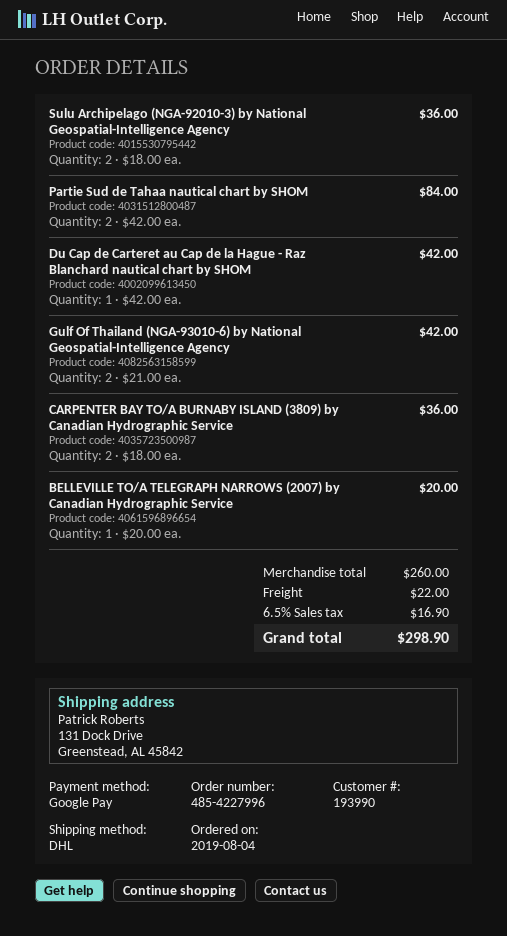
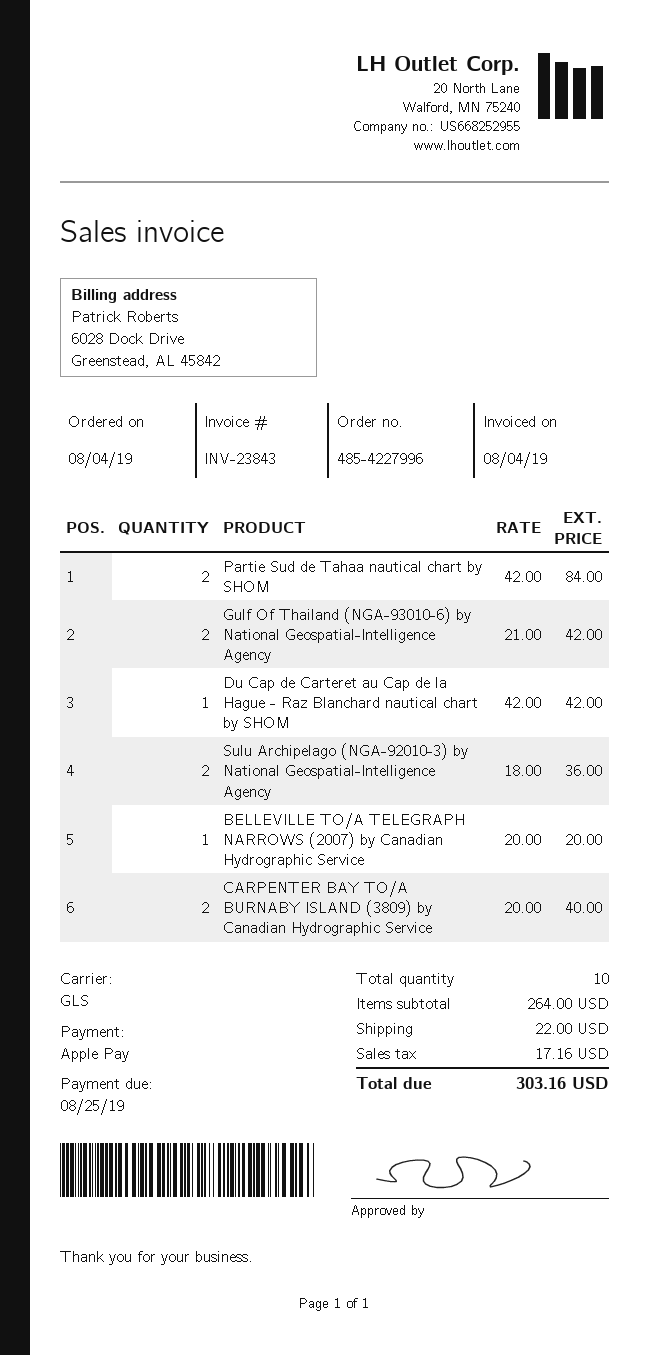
payment method: Google Pay -> Apple Pay
shipping method: DHL -> GLS
CARPENTER BAY TO/A BURNABY ISLAND (3809) by Canadian Hydrographic Service: 2 x 18.00 = 36.00 -> 2 x 20.00 = 40.00
subtotal: 260.00 -> 264.00
tax: 16.90 -> 17.16
total: 298.90 -> 303.16

